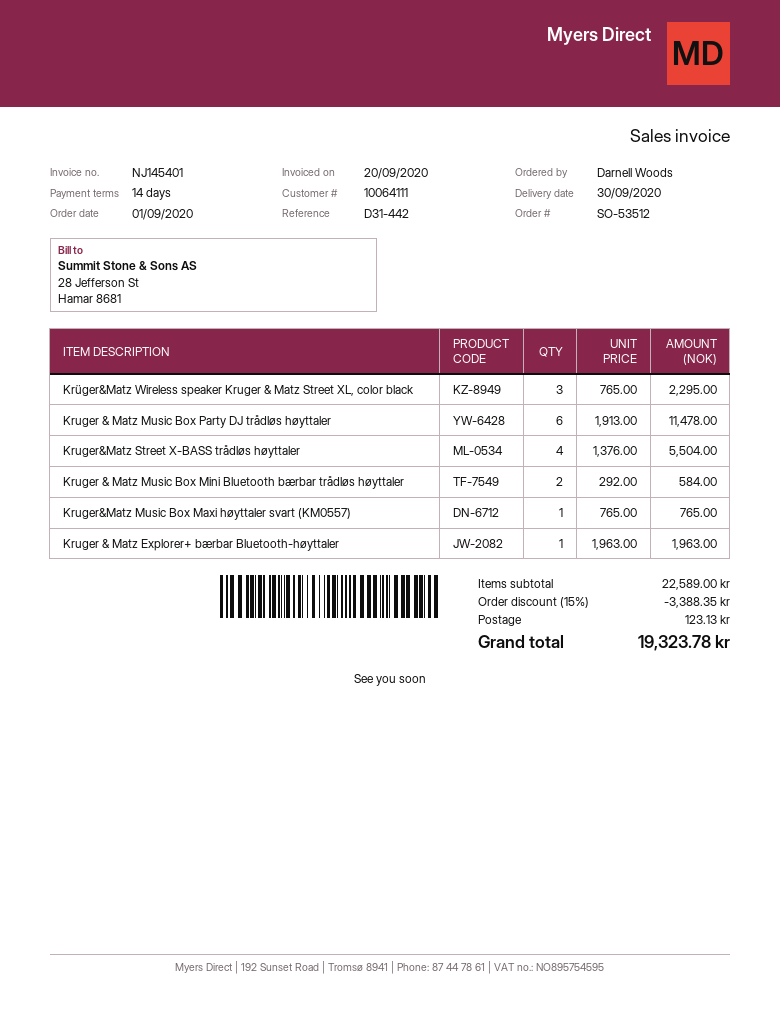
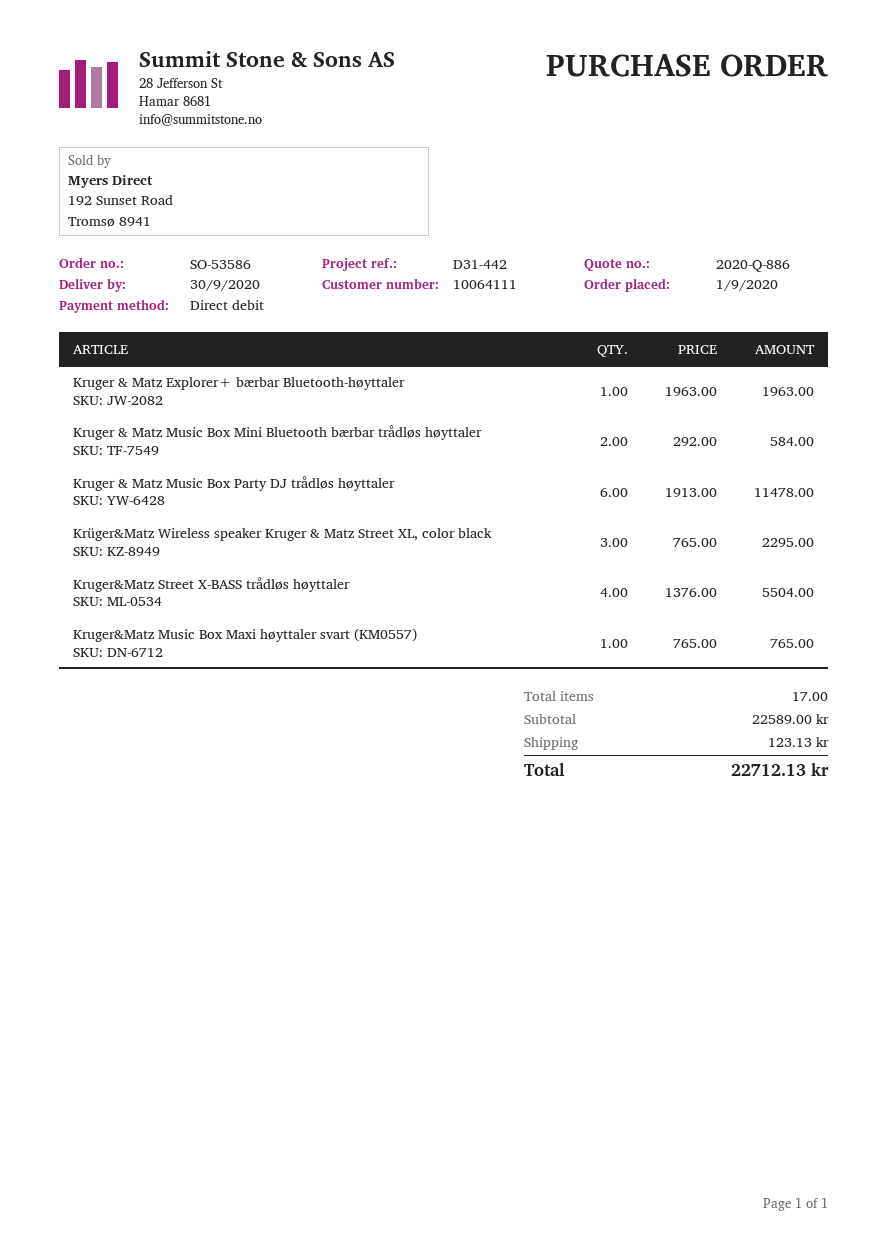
order number: SO-53512 -> SO-53586
discount: 15% = 3388.35 -> none
total: 19323.78 -> 22712.13

